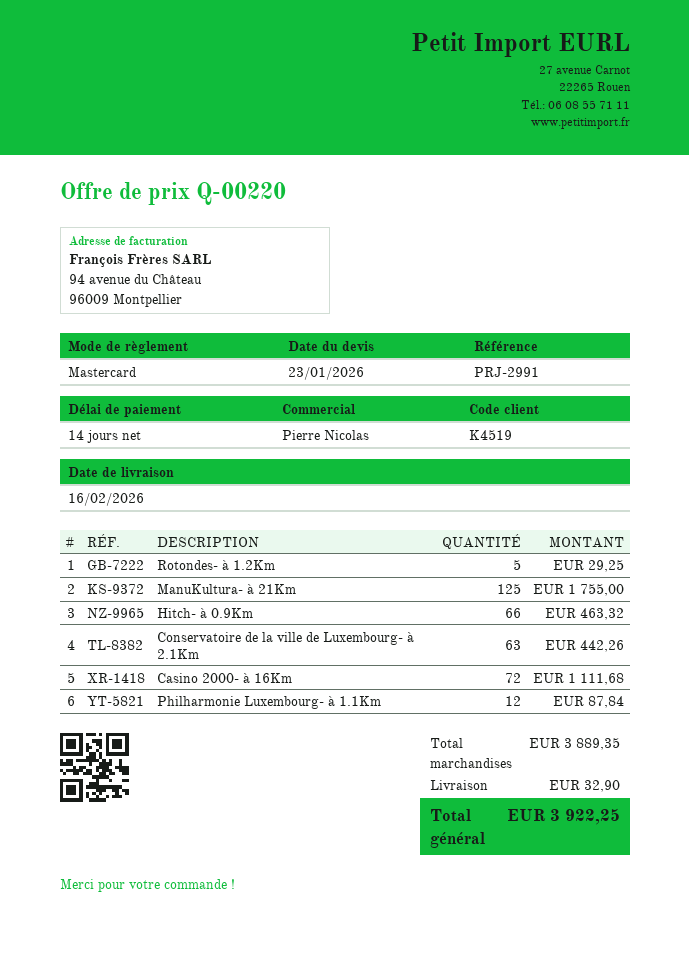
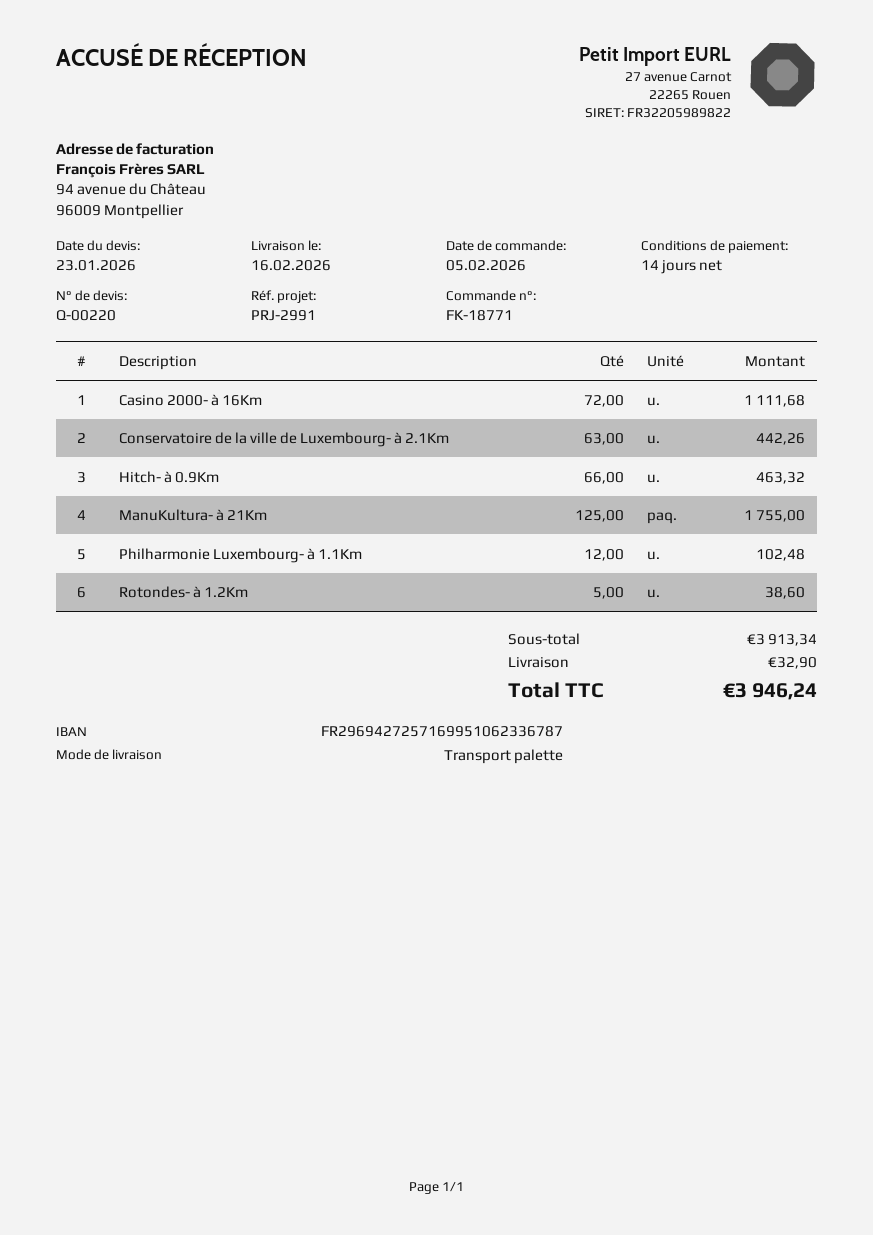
Rotondes- à 1.2Km: 5 for 29.25 -> 5 for 38.60
Philharmonie Luxembourg- à 1.1Km: 12 for 87.84 -> 12 for 102.48
subtotal: 3889.35 -> 3913.34
total: 3922.25 -> 3946.24

